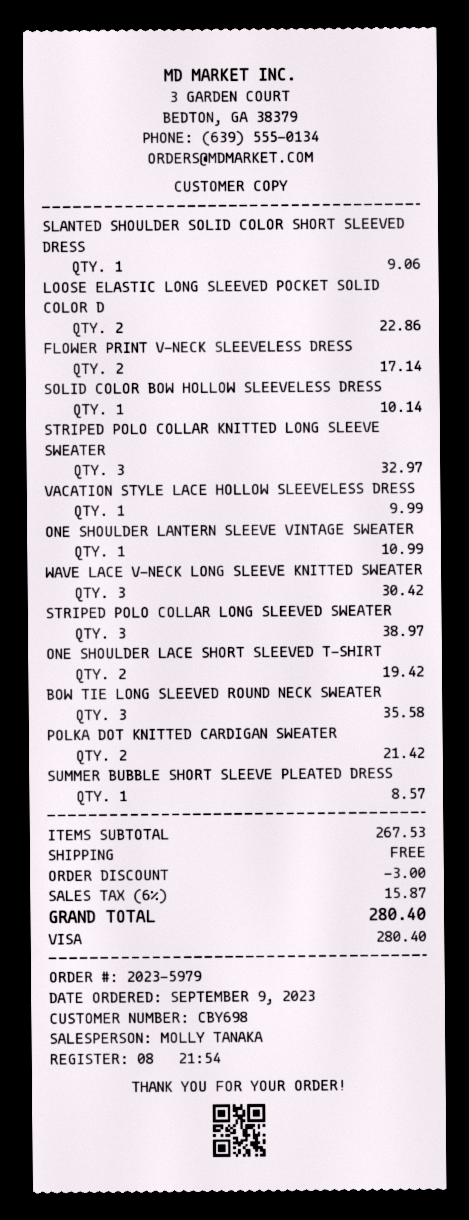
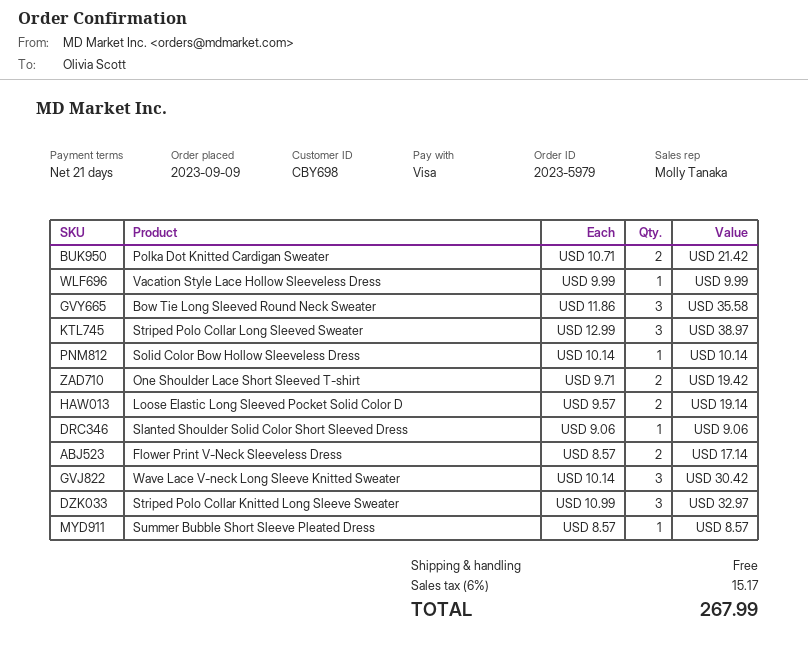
LOOSE ELASTIC LONG SLEEVED POCKET SOLID COLOR D: 2 for 22.86 -> 2 for 19.14
ONE SHOULDER LANTERN SLEEVE VINTAGE SWEATER: 1 for 10.99 -> none
discount: 3.00 -> none
tax: 6% = 15.87 -> 6% = 15.17
total: 280.40 -> 267.99

